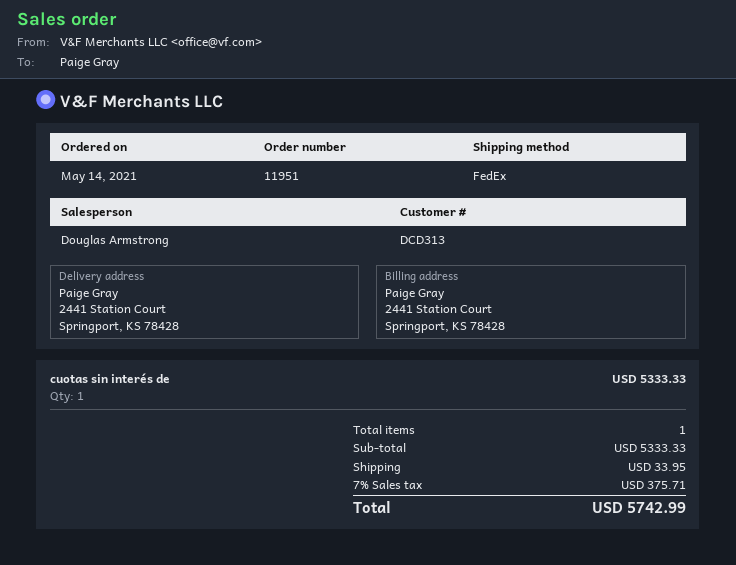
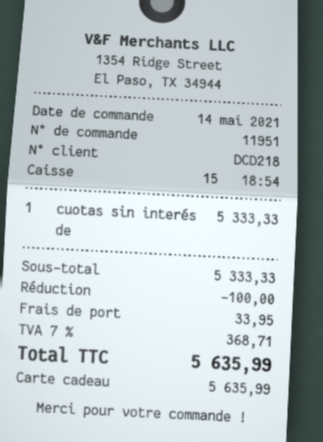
customer number: DCD313 -> DCD218
discount: none -> 100.00
tax: 7% = 375.71 -> 7% = 368.71
total: 5742.99 -> 5635.99

